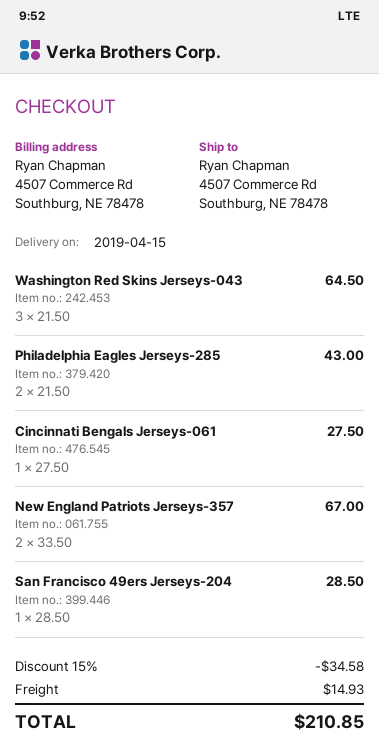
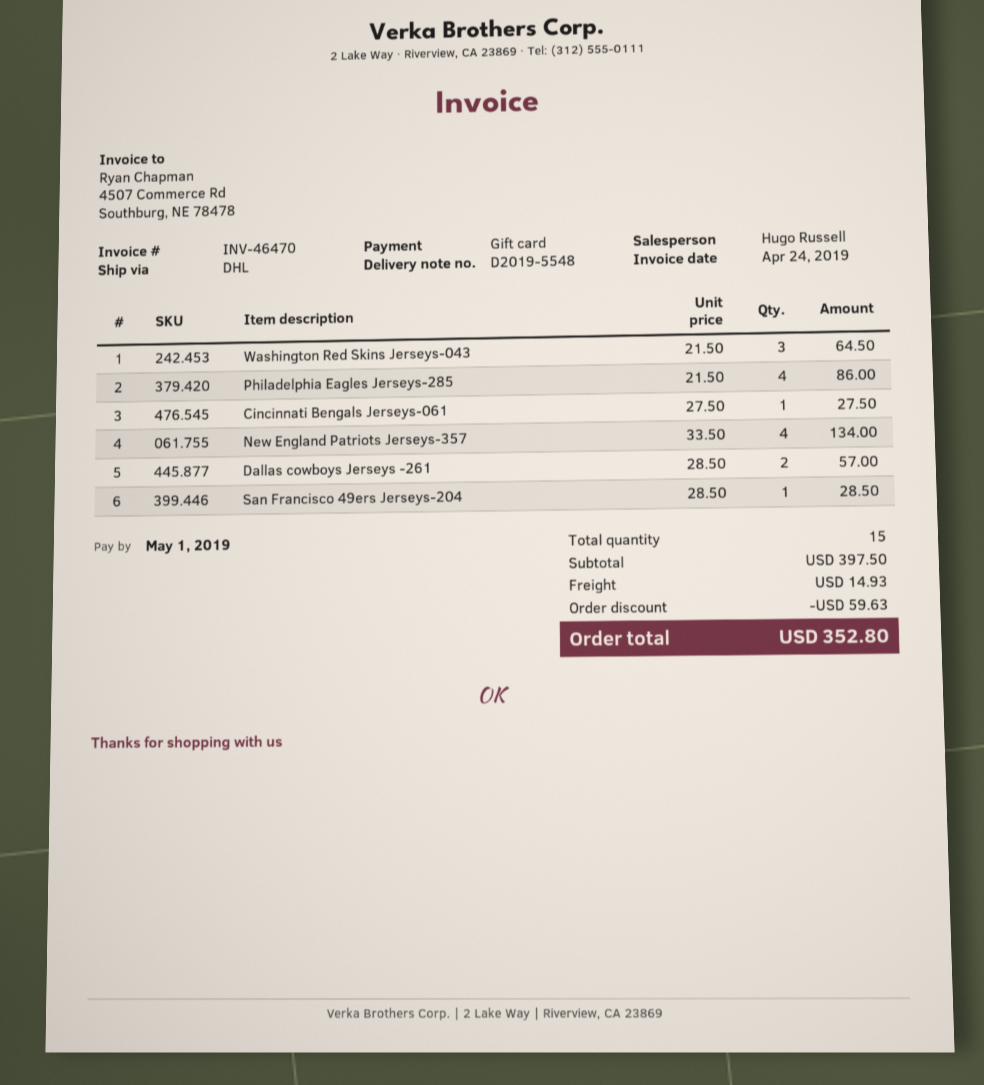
Philadelphia Eagles Jerseys-285: 2 x 21.50 = 43.00 -> 4 x 21.50 = 86.00
New England Patriots Jerseys-357: 2 x 33.50 = 67.00 -> 4 x 33.50 = 134.00
Dallas cowboys Jerseys -261: none -> 2 x 28.50 = 57.00
discount: 34.58 -> 59.63
total: 210.85 -> 352.80

